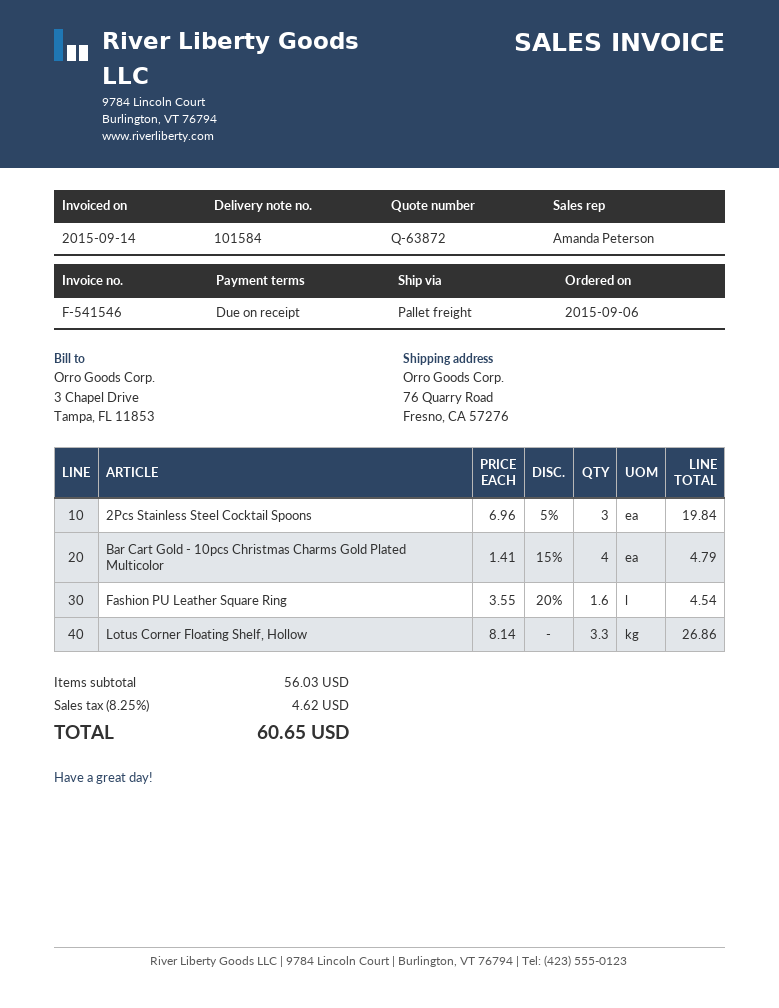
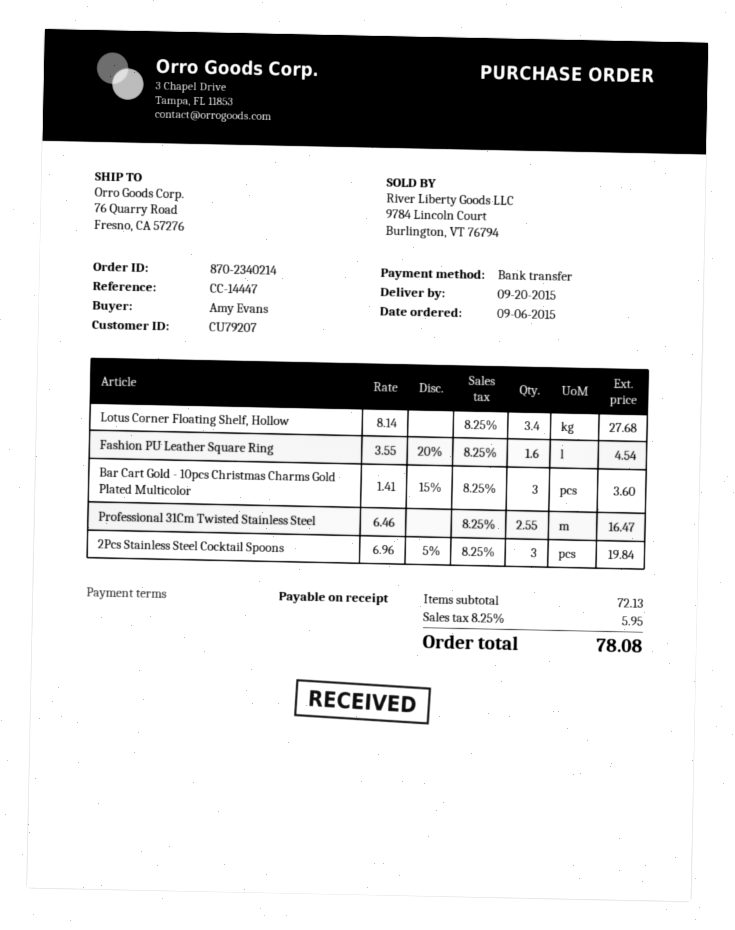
Bar Cart Gold - 10pcs Christmas Charms Gold Plated Multicolor: 4 x 1.41 - 15% = 4.79 -> 3 x 1.41 - 15% = 3.60
Lotus Corner Floating Shelf, Hollow: 3.3 x 8.14 = 26.86 -> 3.4 x 8.14 = 27.68
Professional 31Cm Twisted Stainless Steel: none -> 2.55 x 6.46 = 16.47
subtotal: 56.03 -> 72.13
tax: 8.25% = 4.62 -> 8.25% = 5.95
total: 60.65 -> 78.08

